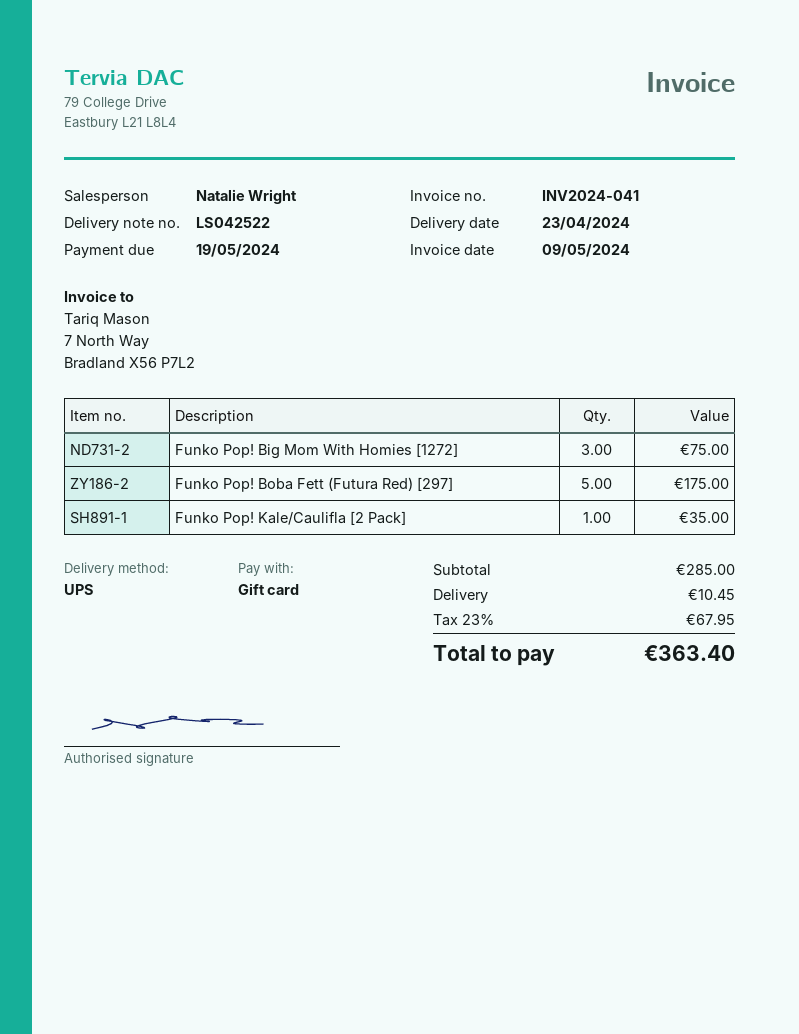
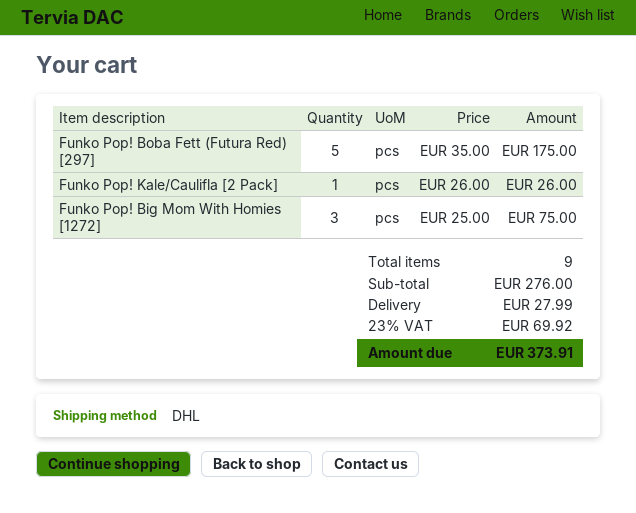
shipping method: UPS -> DHL
Funko Pop! Kale/Caulifla [2 Pack]: 1 for 35.00 -> 1 for 26.00
subtotal: 285.00 -> 276.00
shipping: 10.45 -> 27.99
tax: 23% = 67.95 -> 23% = 69.92
total: 363.40 -> 373.91

